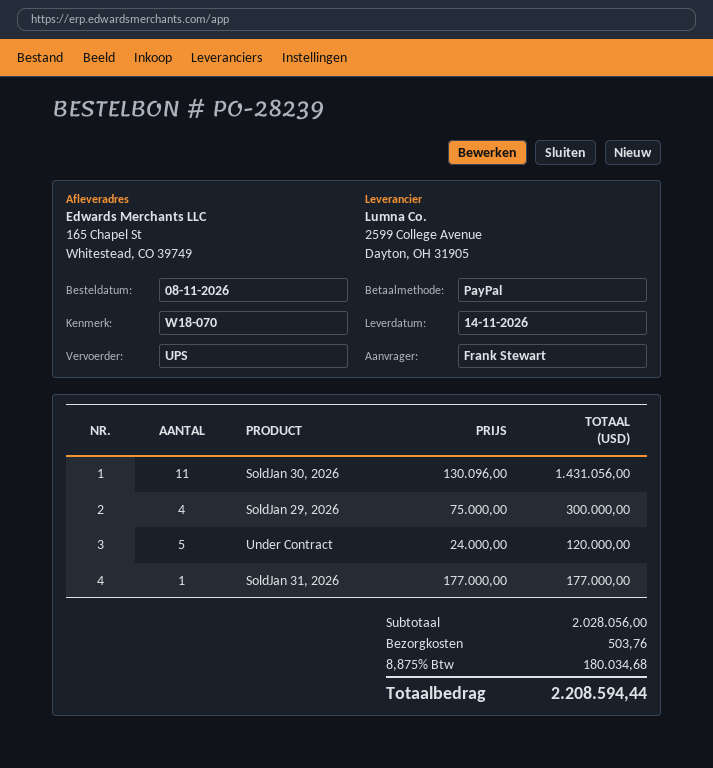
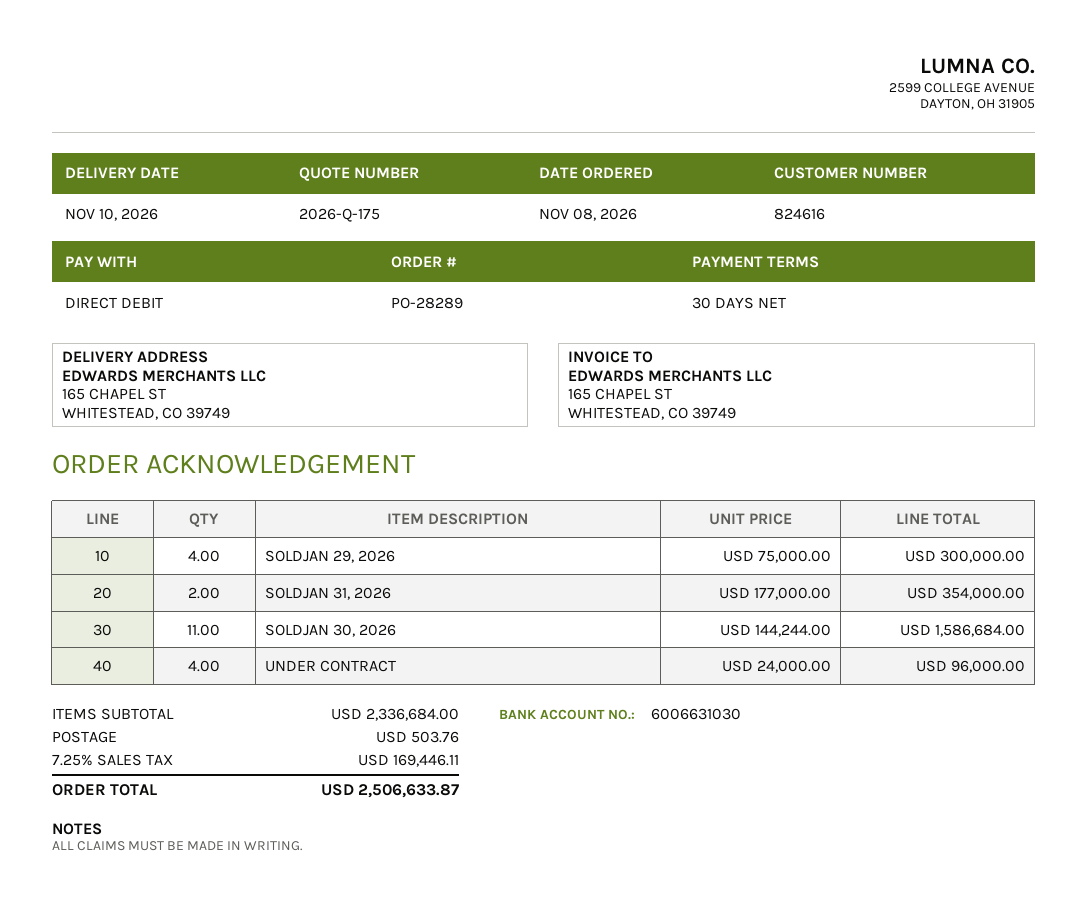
order number: PO-28239 -> PO-28289
delivery date: 2026-11-14 -> 2026-11-10
payment method: PayPal -> direct debit
SoldJan 30, 2026: 11 x 130096.00 = 1431056.00 -> 11 x 144244.00 = 1586684.00
Under Contract: 5 x 24000.00 = 120000.00 -> 4 x 24000.00 = 96000.00
SoldJan 31, 2026: 1 x 177000.00 = 177000.00 -> 2 x 177000.00 = 354000.00
subtotal: 2028056.00 -> 2336684.00
tax: 8.875% = 180034.68 -> 7.25% = 169446.11
total: 2208594.44 -> 2506633.87

